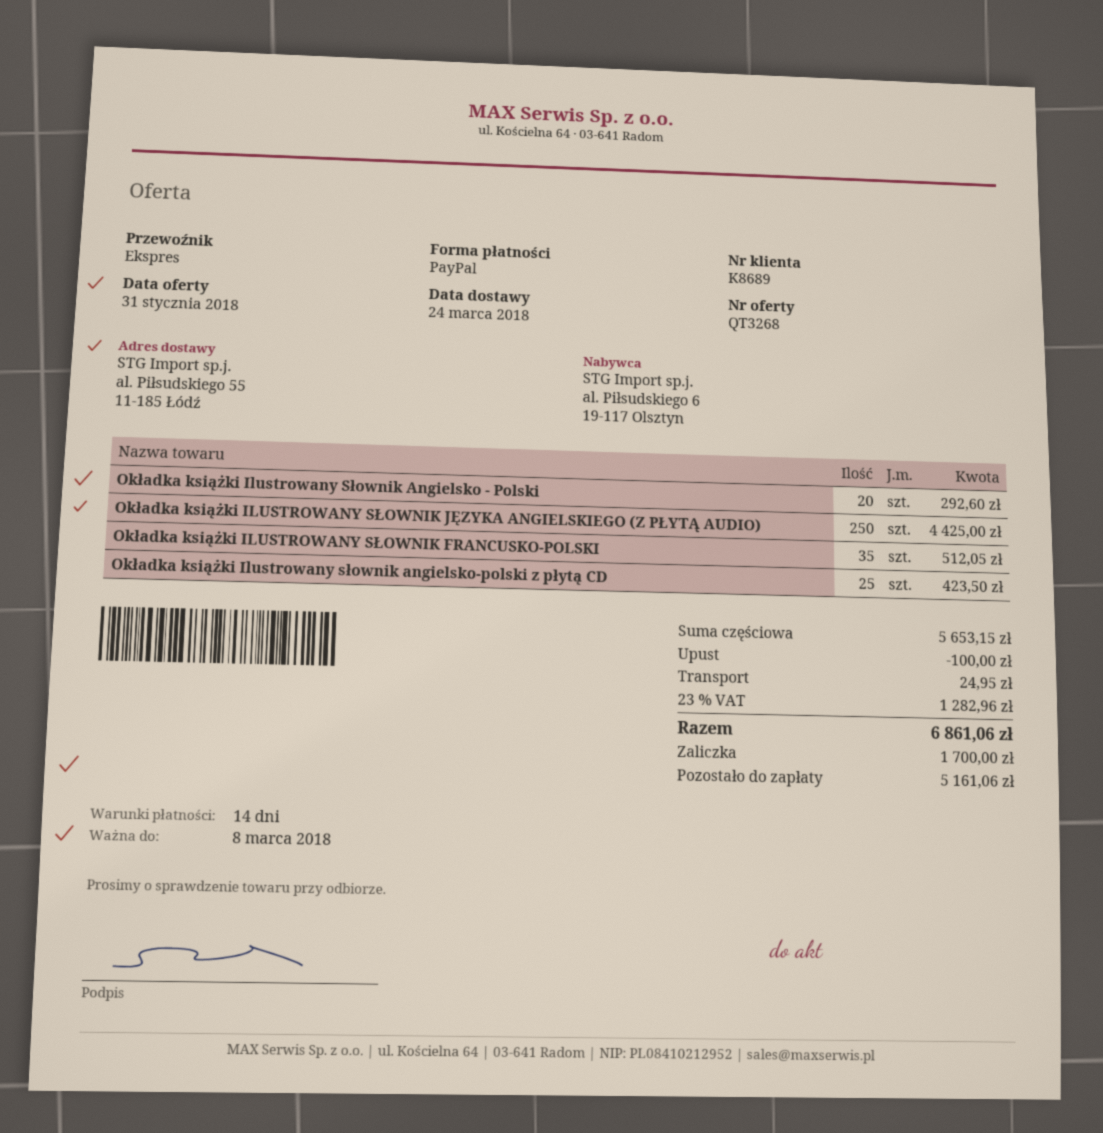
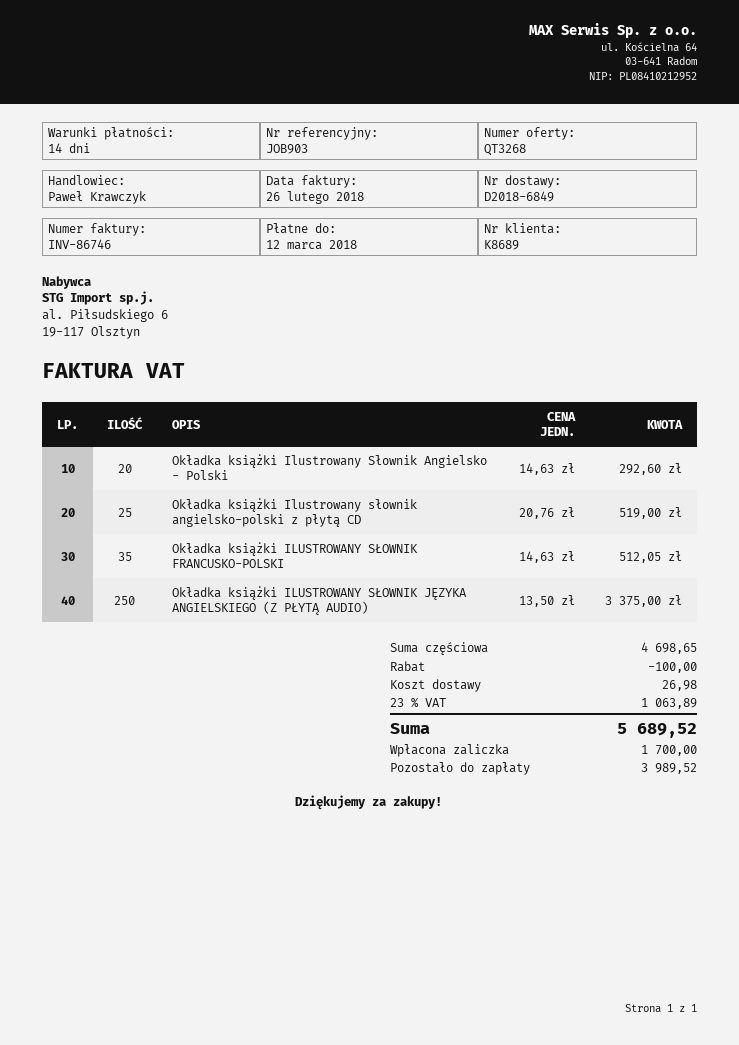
Okładka książki ILUSTROWANY SŁOWNIK JĘZYKA ANGIELSKIEGO (Z PŁYTĄ AUDIO): 250 for 4425.00 -> 250 for 3375.00
Okładka książki Ilustrowany słownik angielsko-polski z płytą CD: 25 for 423.50 -> 25 for 519.00
subtotal: 5653.15 -> 4698.65
shipping: 24.95 -> 26.98
tax: 23% = 1282.96 -> 23% = 1063.89
total: 6861.06 -> 5689.52
balance: 5161.06 -> 3989.52

